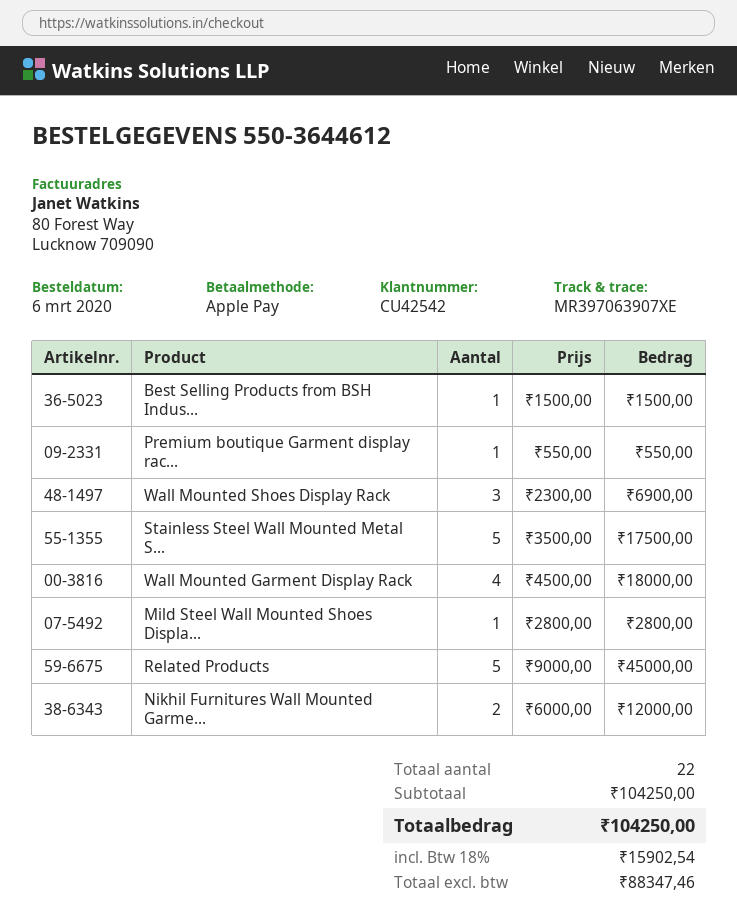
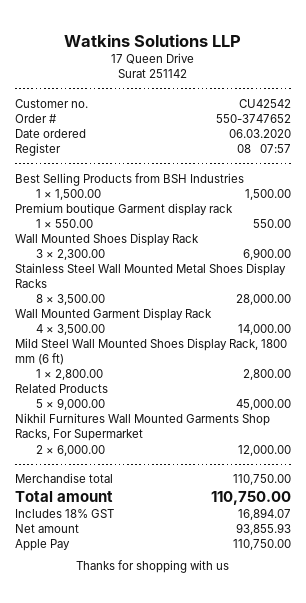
order number: 550-3644612 -> 550-3747652
Stainless Steel Wall Mounted Metal S...: 5 x 3500.00 = 17500.00 -> 8 x 3500.00 = 28000.00
Wall Mounted Garment Display Rack: 4 x 4500.00 = 18000.00 -> 4 x 3500.00 = 14000.00
subtotal: 104250.00 -> 110750.00
net: 88347.46 -> 93855.93
tax: 18% = 15902.54 -> 18% = 16894.07
total: 104250.00 -> 110750.00

